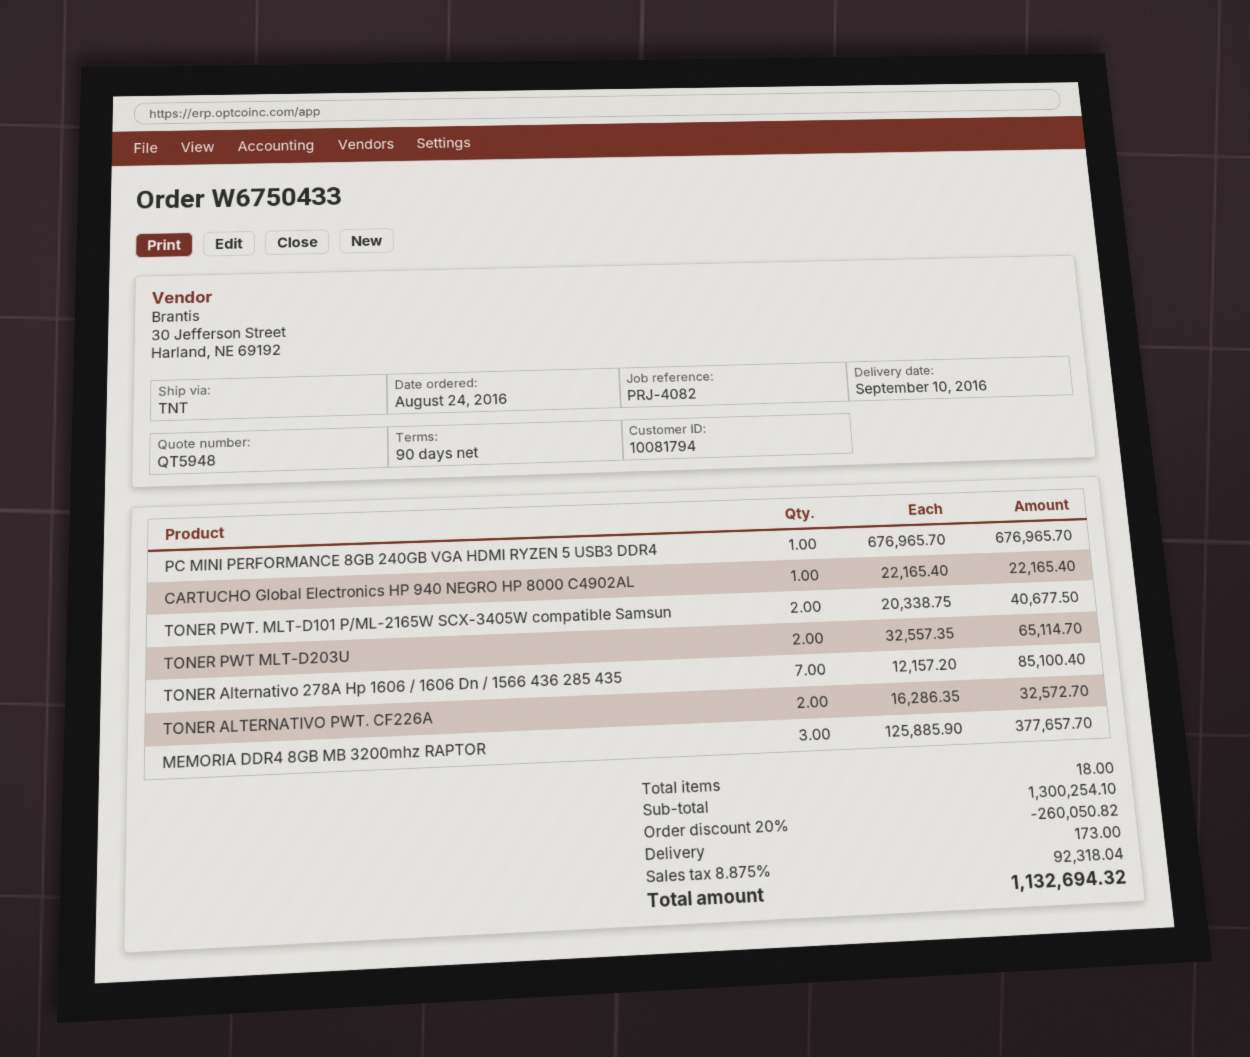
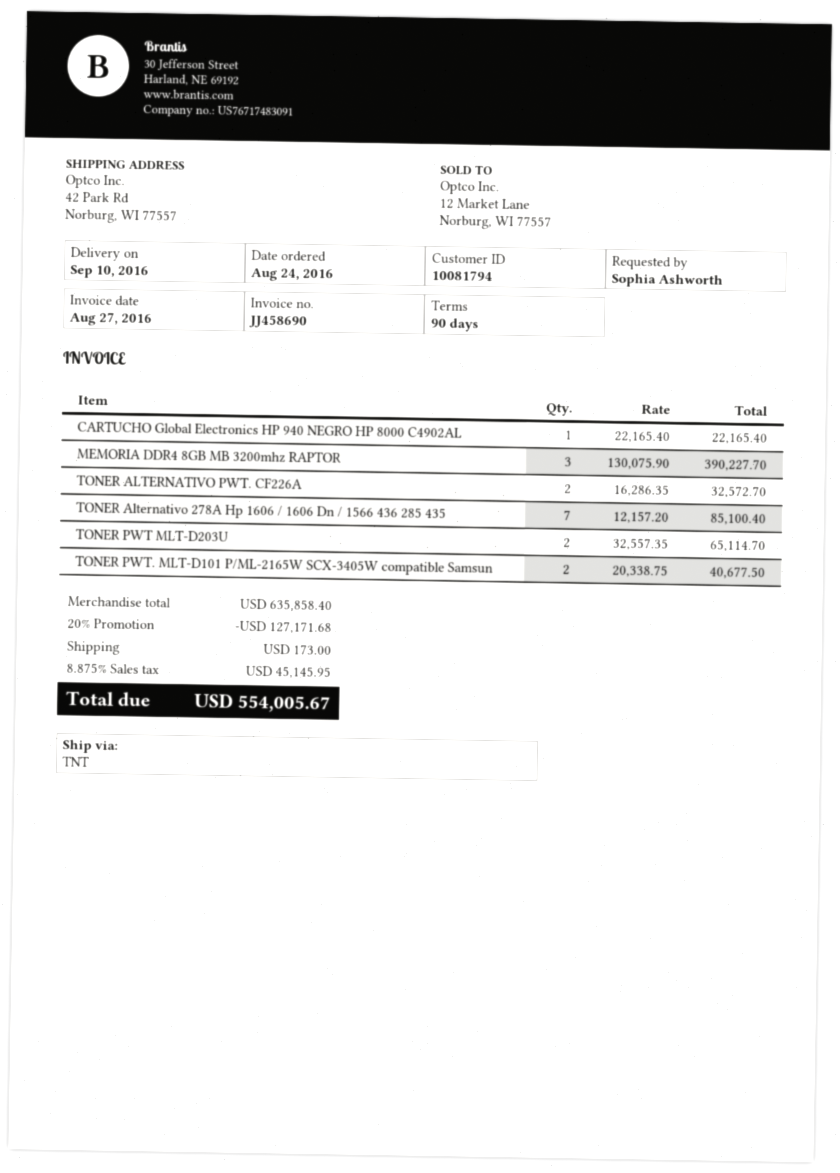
PC MINI PERFORMANCE 8GB 240GB VGA HDMI RYZEN 5 USB3 DDR4: 1 x 676965.70 = 676965.70 -> none
MEMORIA DDR4 8GB MB 3200mhz RAPTOR: 3 x 125885.90 = 377657.70 -> 3 x 130075.90 = 390227.70
subtotal: 1300254.10 -> 635858.40
discount: 20% = 260050.82 -> 20% = 127171.68
tax: 8.875% = 92318.04 -> 8.875% = 45145.95
total: 1132694.32 -> 554005.67

